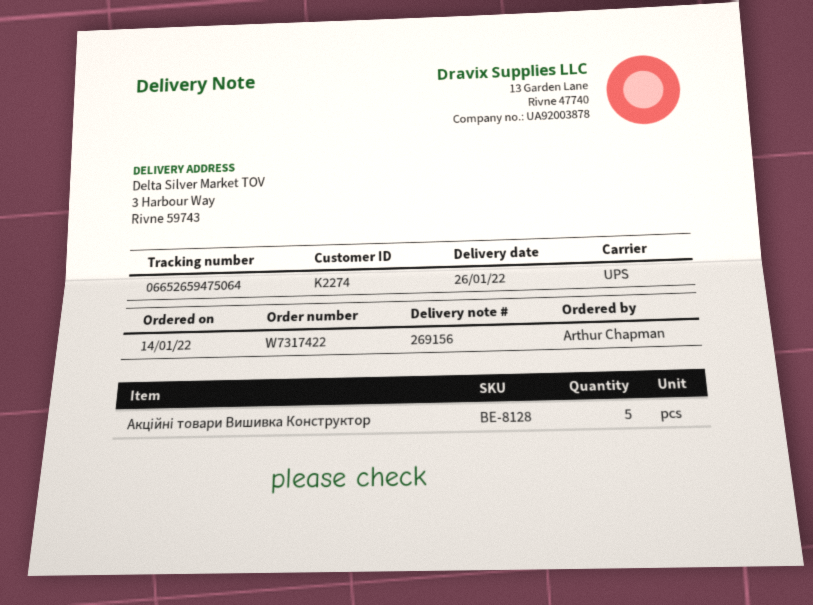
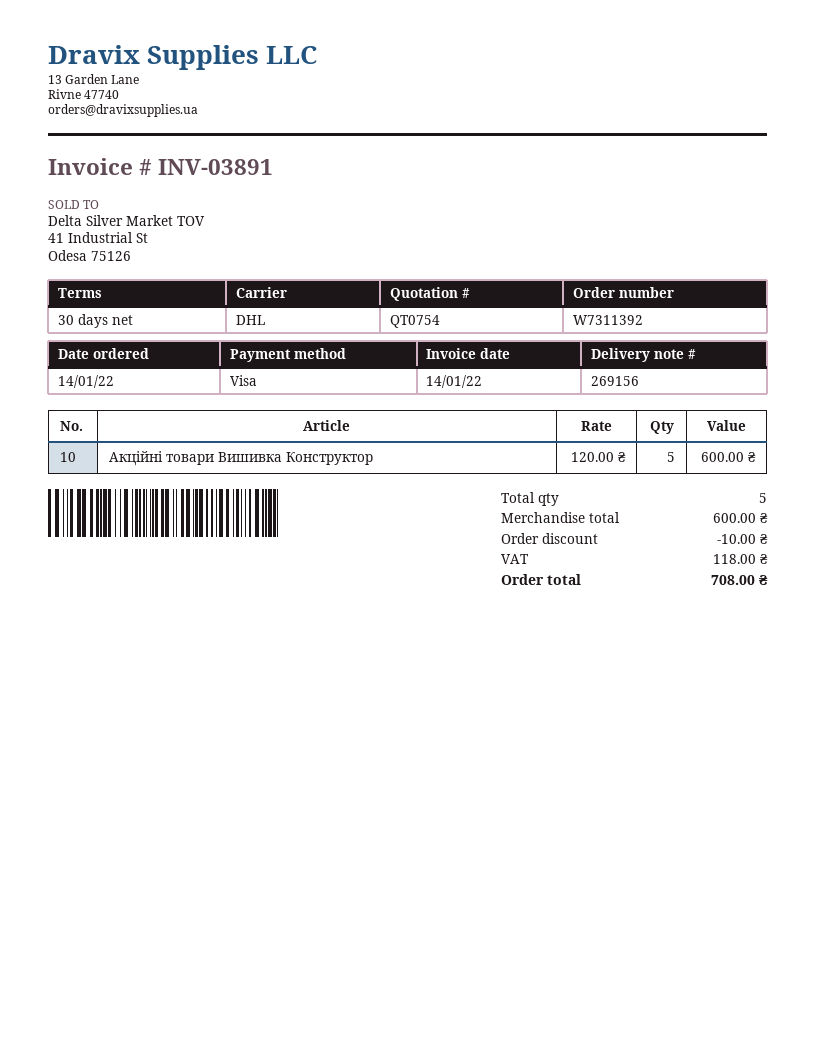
order number: W7317422 -> W7311392
shipping method: UPS -> DHL

